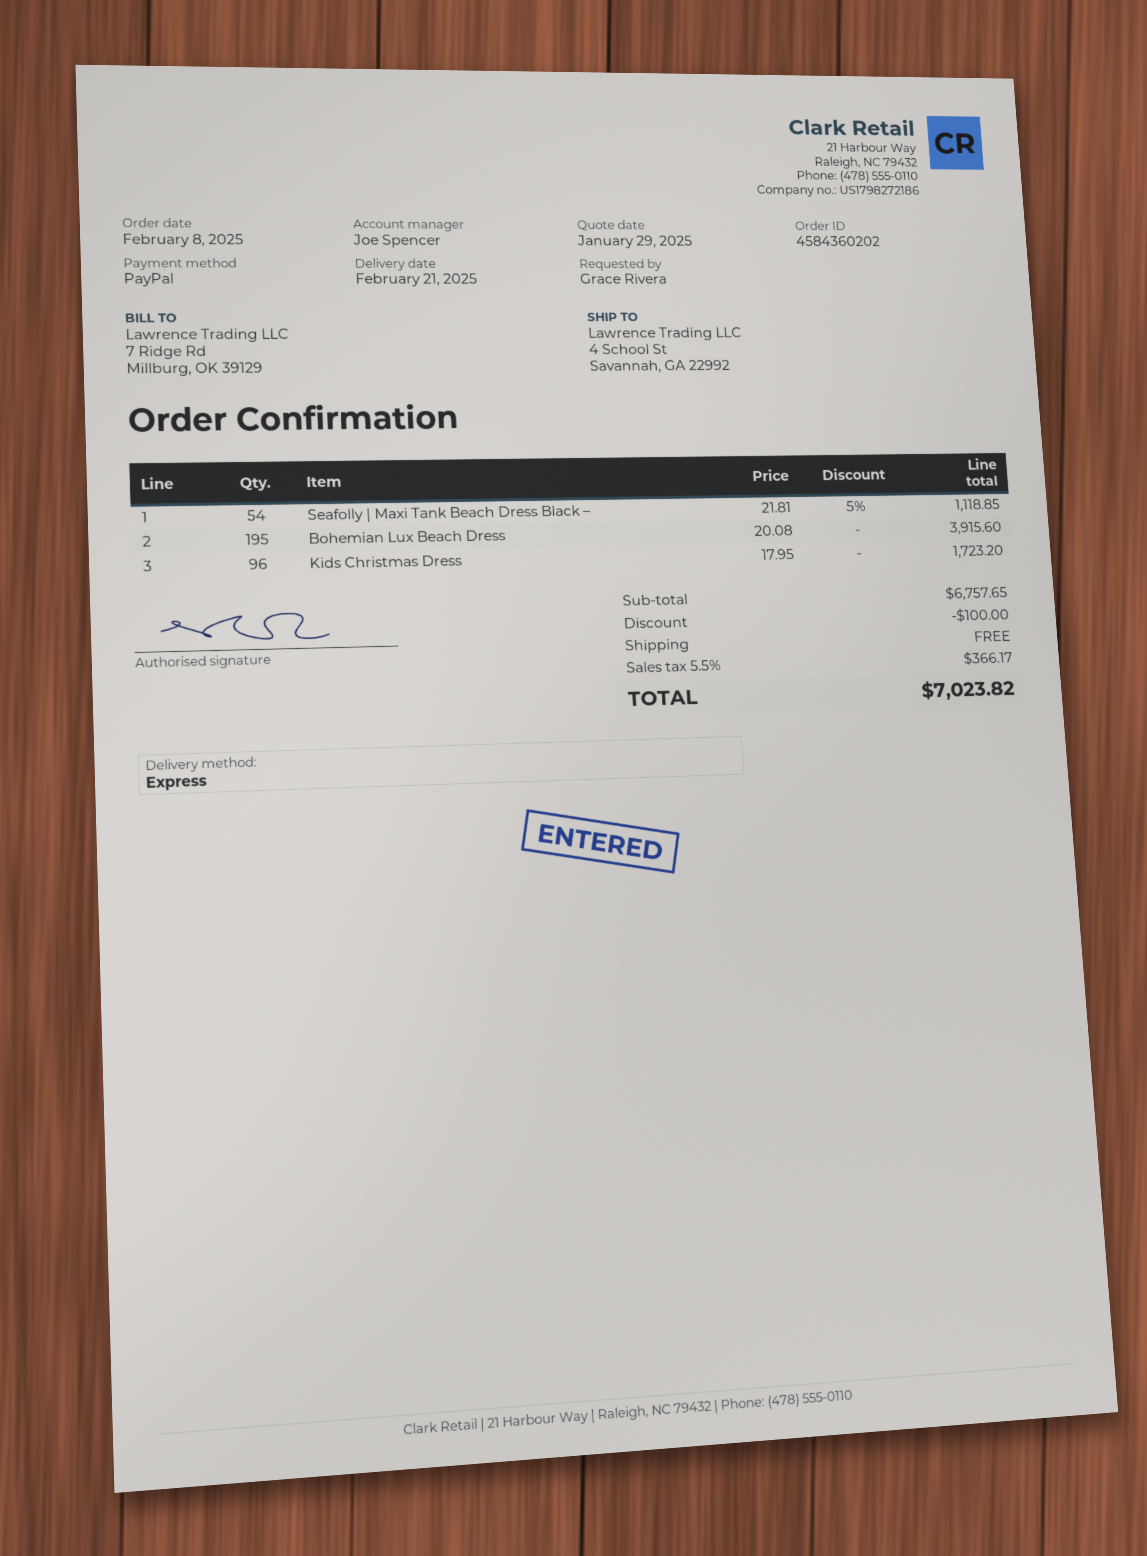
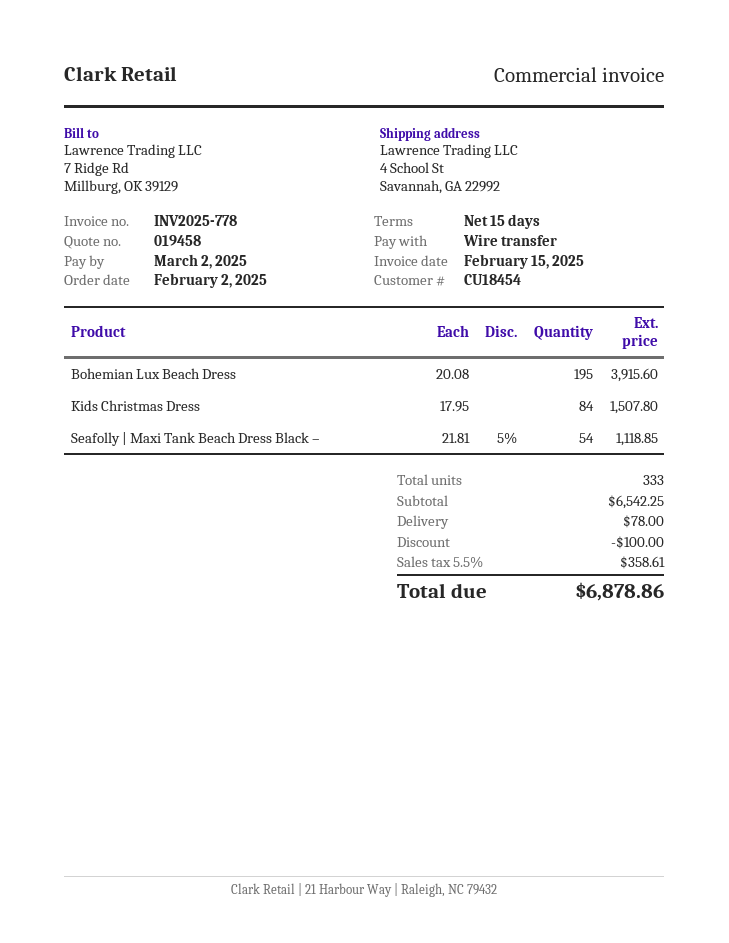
order date: 2025-02-08 -> 2025-02-02
payment method: PayPal -> bank transfer
Kids Christmas Dress: 96 x 17.95 = 1723.20 -> 84 x 17.95 = 1507.80
subtotal: 6757.65 -> 6542.25
shipping: 0.00 -> 78.00
tax: 5.5% = 366.17 -> 5.5% = 358.61
total: 7023.82 -> 6878.86

